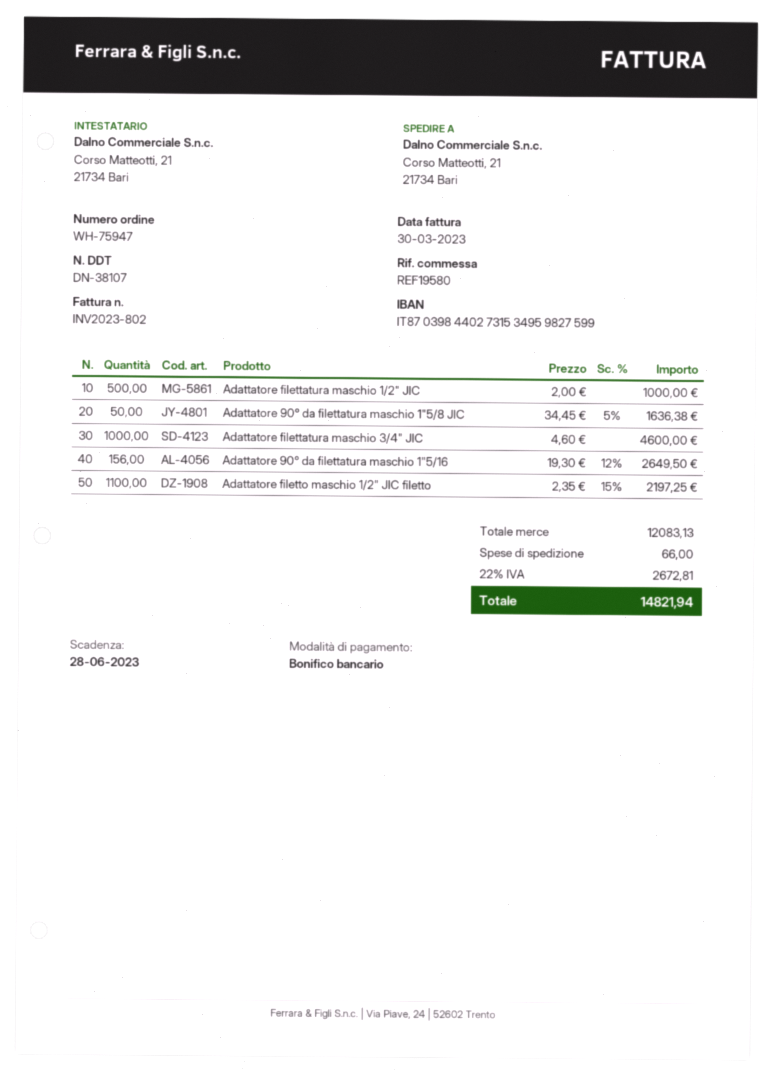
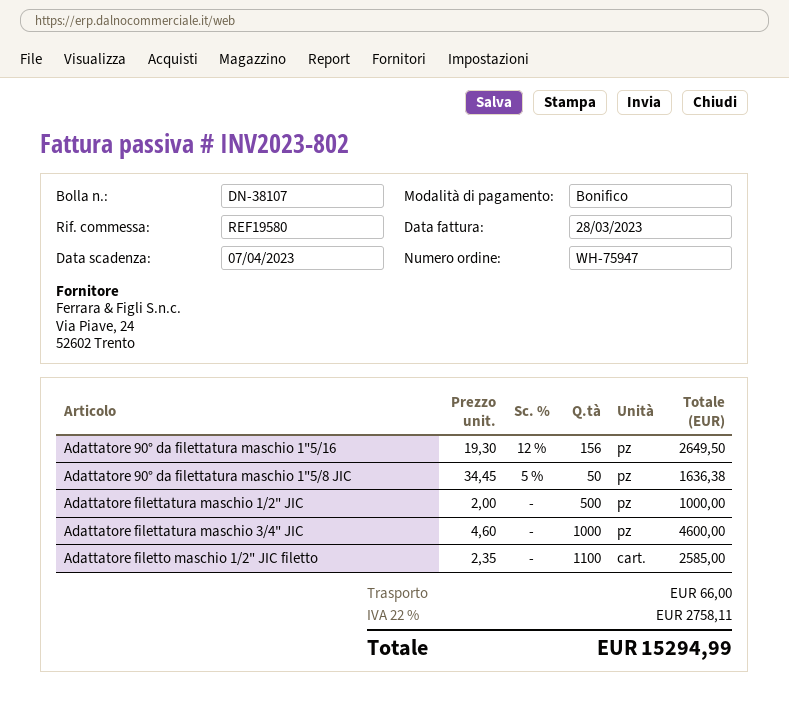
invoice date: 2023-03-30 -> 2023-03-28
due date: 2023-06-28 -> 2023-04-07
Adattatore filetto maschio 1/2" JIC filetto: 1100 x 2.35 - 15% = 2197.25 -> 1100 x 2.35 = 2585.00
tax: 22% = 2672.81 -> 22% = 2758.11
total: 14821.94 -> 15294.99

